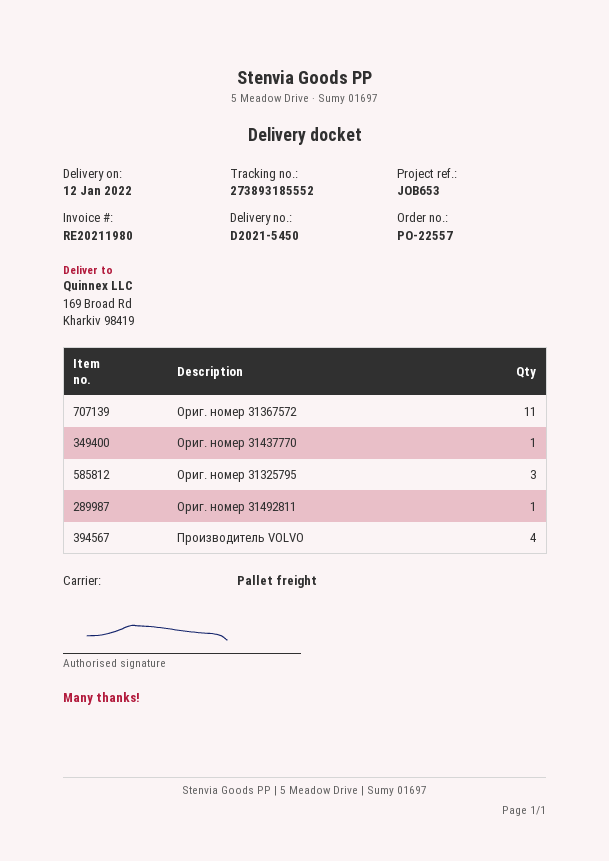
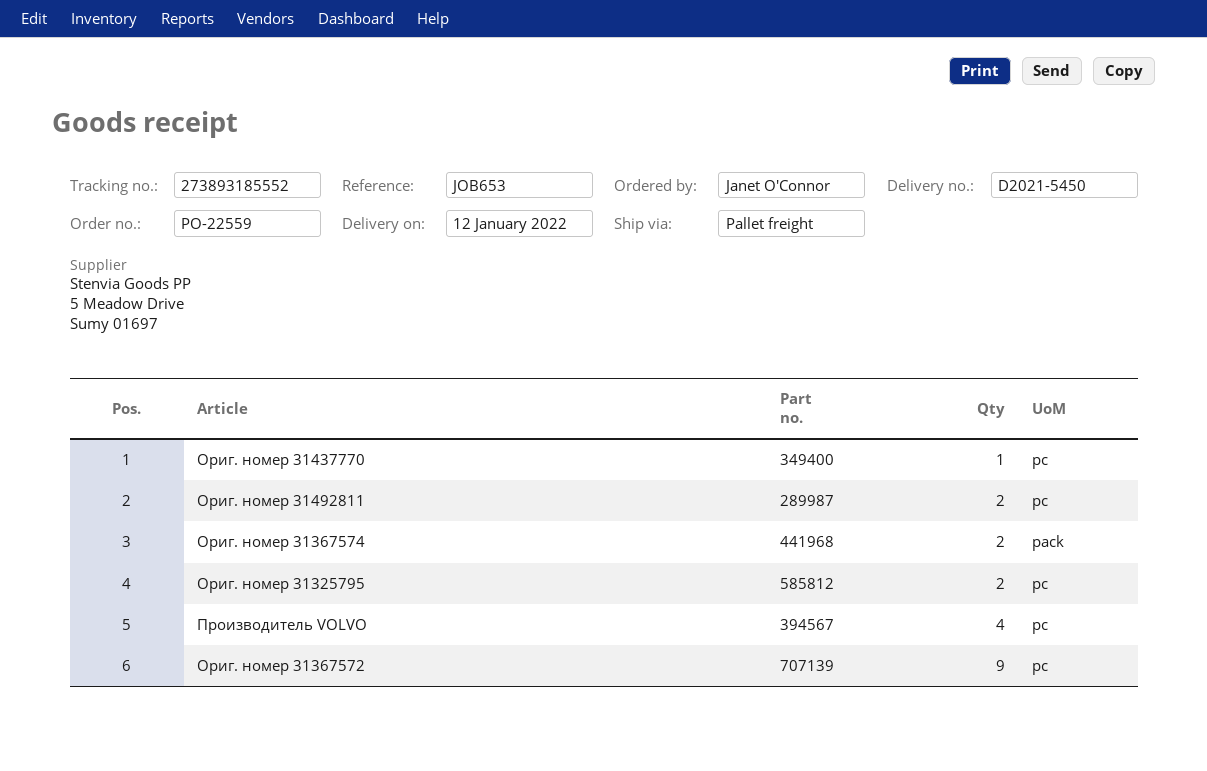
order number: PO-22557 -> PO-22559
Ориг. номер 31367572: 11 -> 9
Ориг. номер 31325795: 3 -> 2
Ориг. номер 31492811: 1 -> 2
Ориг. номер 31367574: none -> 2

